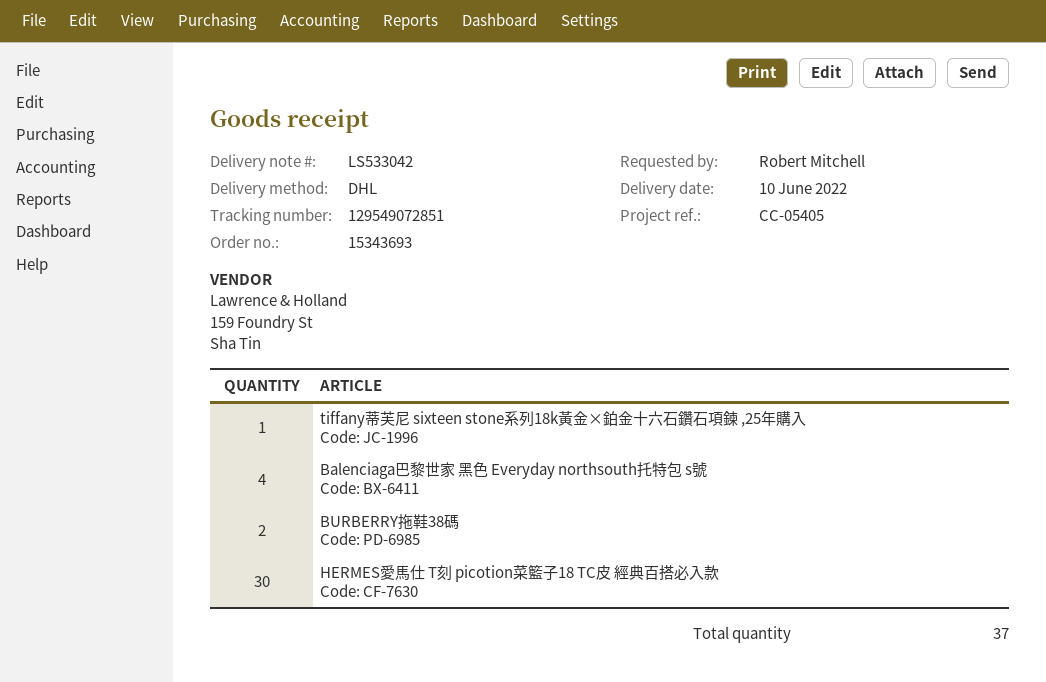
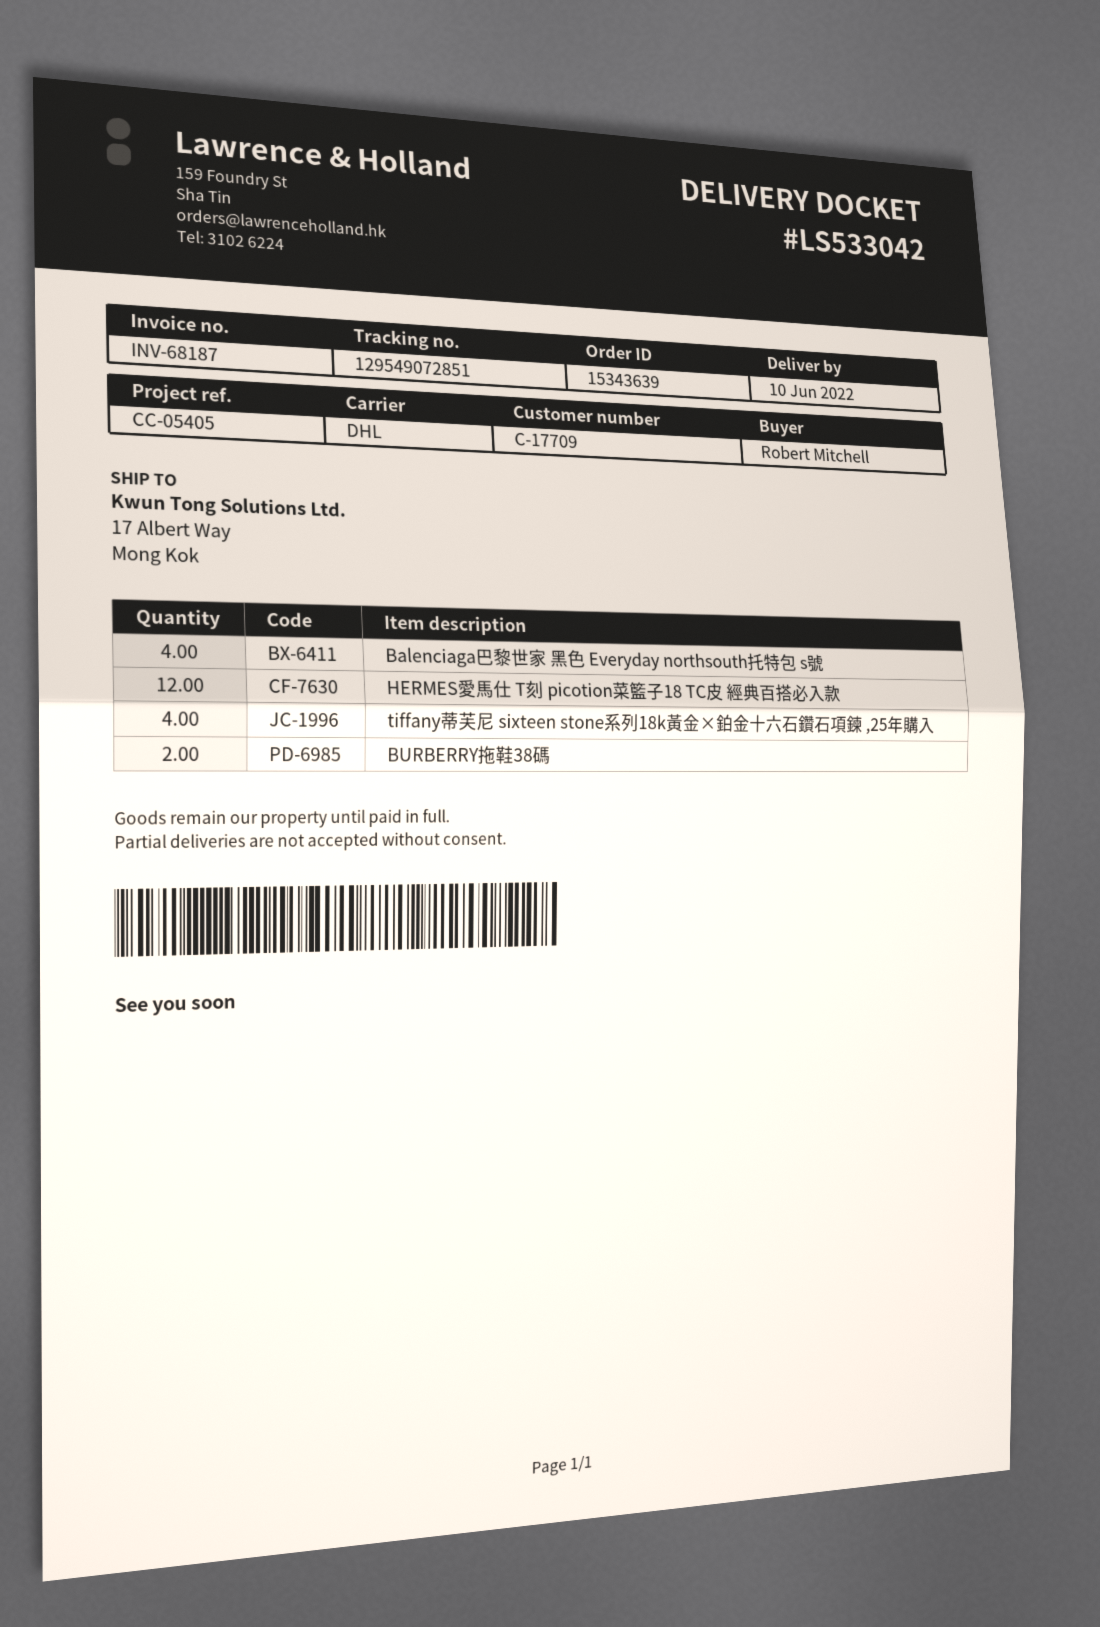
order number: 15343693 -> 15343639
tiffany蒂芙尼 sixteen stone系列18k黃金×鉑金十六石鑽石項鍊 ,25年購入: 1 -> 4
HERMES愛馬仕 T刻 picotion菜籃子18 TC皮 經典百搭必入款: 30 -> 12

